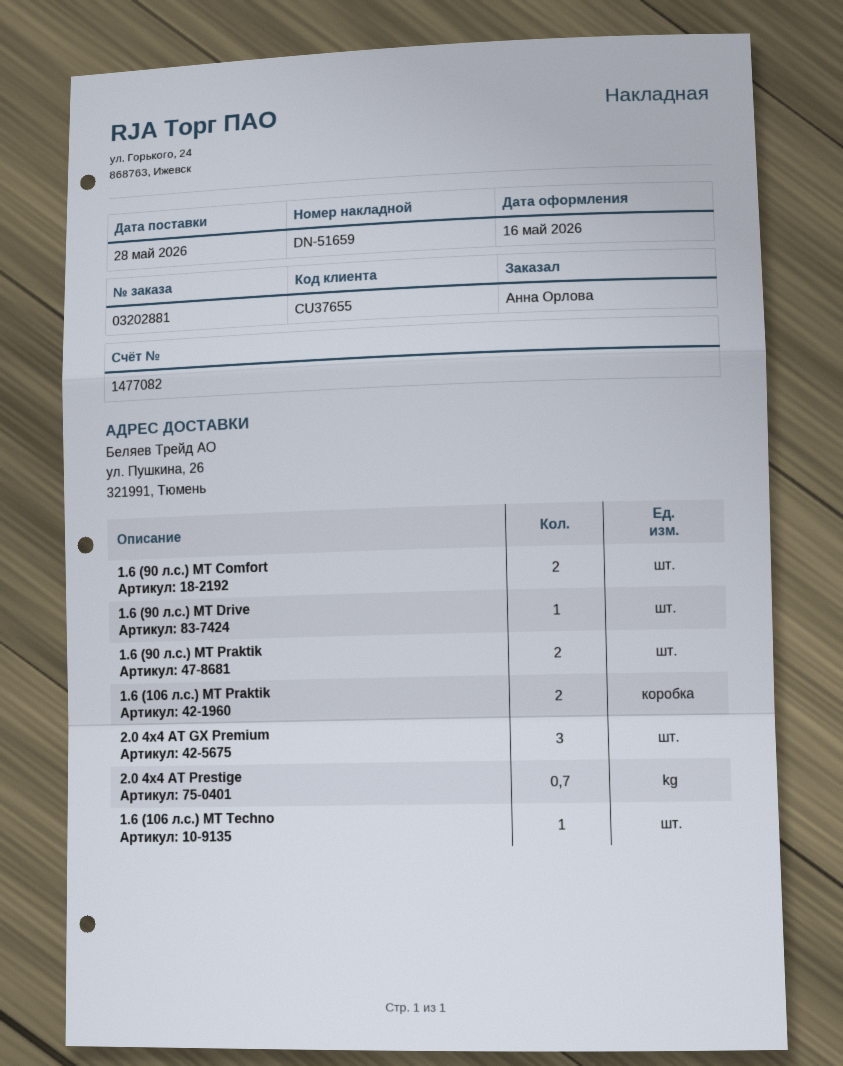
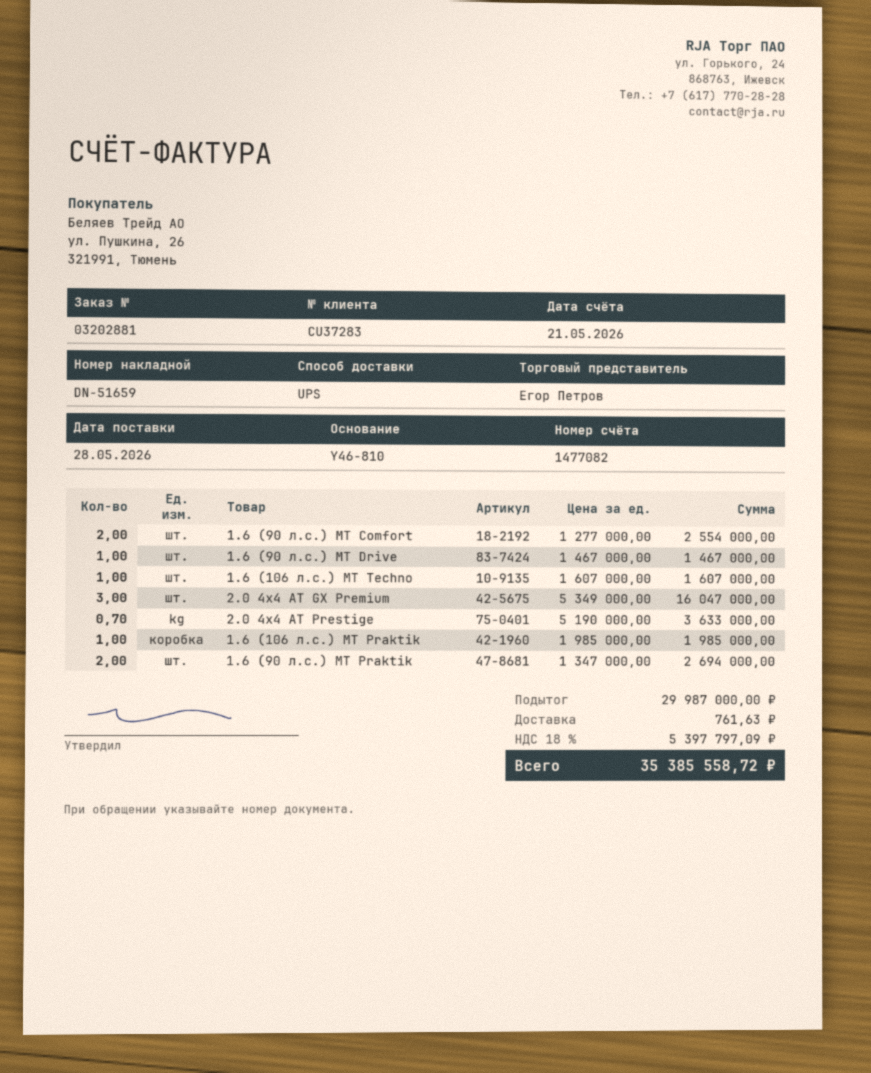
customer number: CU37655 -> CU37283
1.6 (106 л.с.) MT Praktik: 2 -> 1

